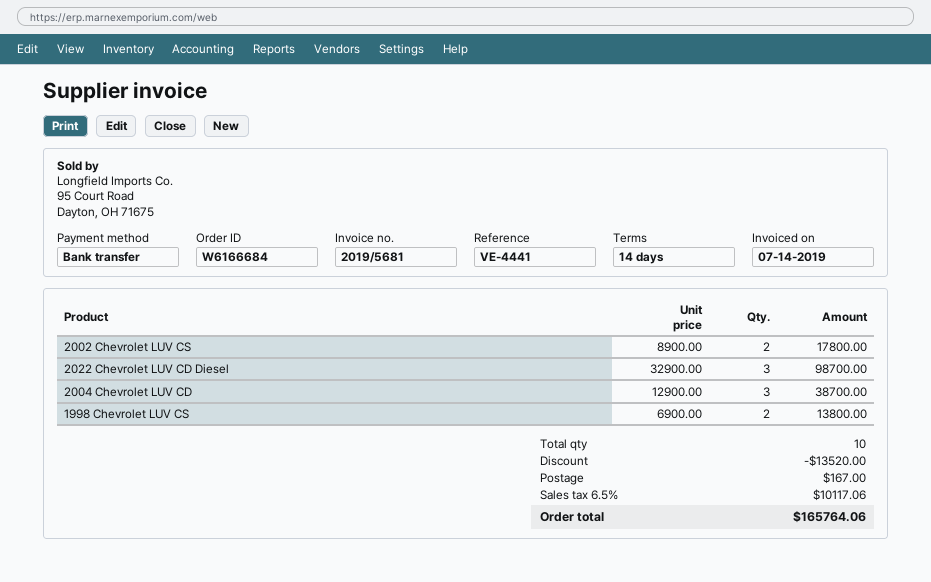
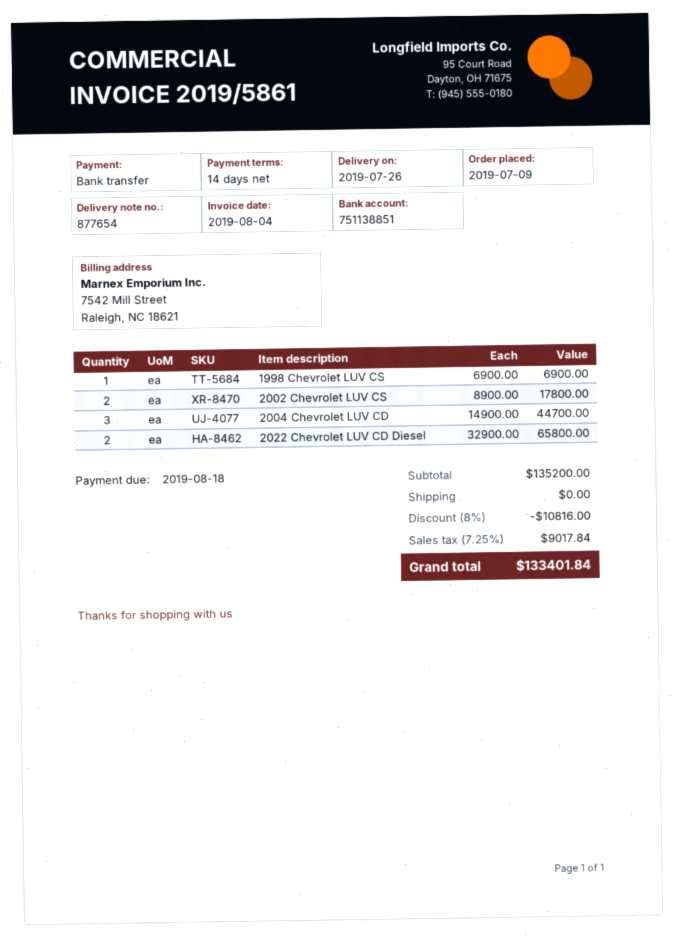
invoice number: 2019/5681 -> 2019/5861
invoice date: 2019-07-14 -> 2019-08-04
2022 Chevrolet LUV CD Diesel: 3 x 32900.00 = 98700.00 -> 2 x 32900.00 = 65800.00
2004 Chevrolet LUV CD: 3 x 12900.00 = 38700.00 -> 3 x 14900.00 = 44700.00
1998 Chevrolet LUV CS: 2 x 6900.00 = 13800.00 -> 1 x 6900.00 = 6900.00
discount: 13520.00 -> 10816.00
shipping: 167.00 -> 0.00
tax: 6.5% = 10117.06 -> 7.25% = 9017.84
total: 165764.06 -> 133401.84

